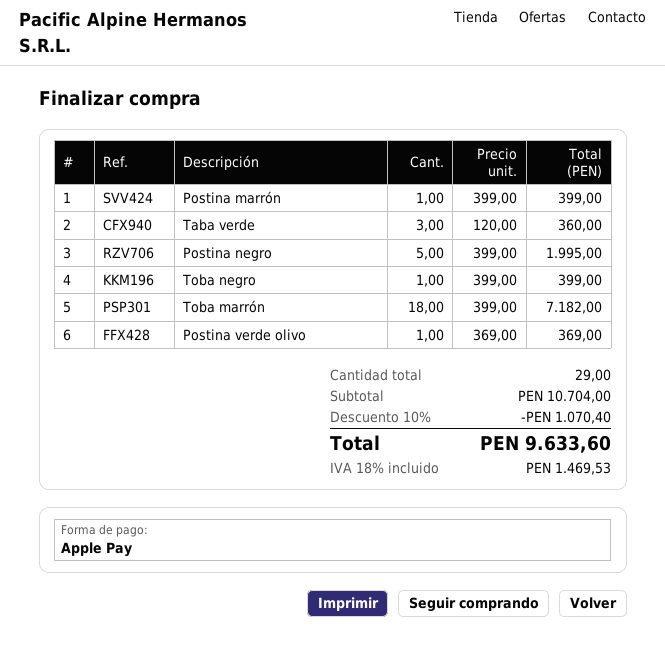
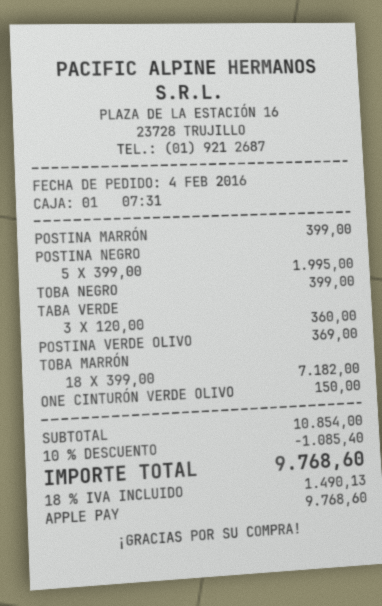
ONE CINTURÓN VERDE OLIVO: none -> 1 x 150.00 = 150.00
subtotal: 10704.00 -> 10854.00
discount: 10% = 1070.40 -> 10% = 1085.40
tax: 18% = 1469.53 -> 18% = 1490.13
total: 9633.60 -> 9768.60

